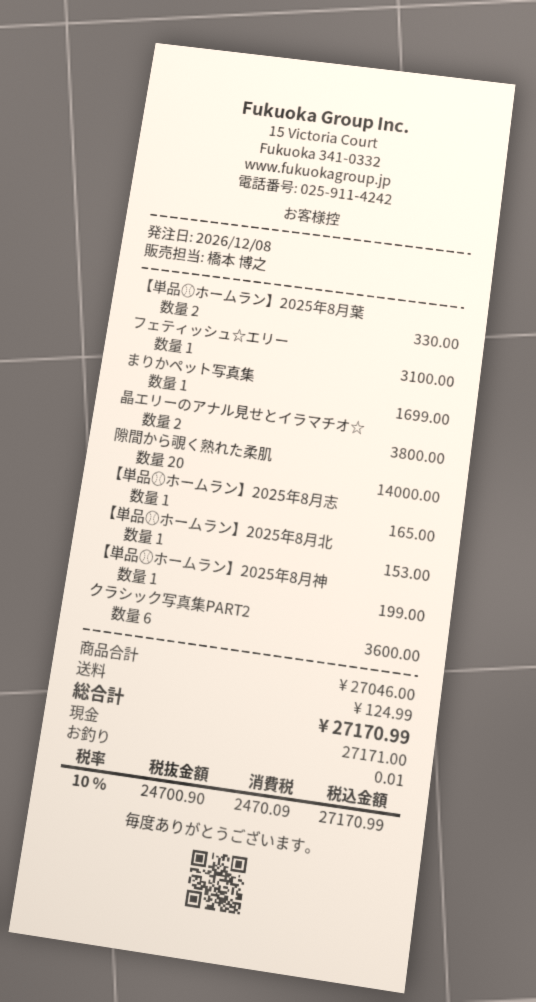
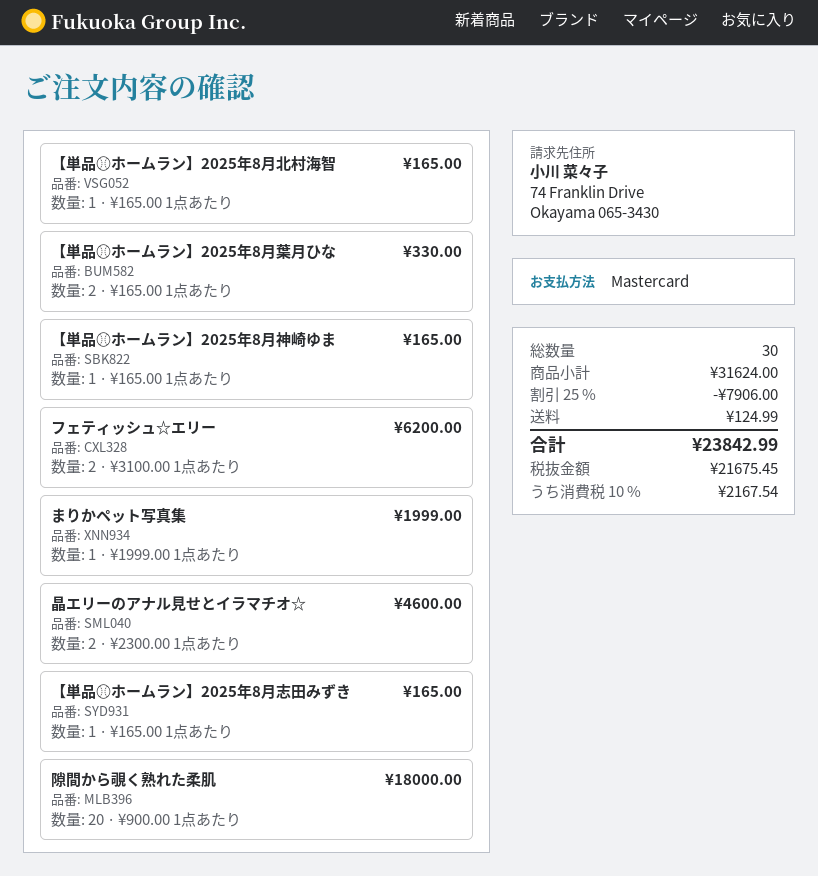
payment method: cash -> Mastercard
フェティッシュ☆エリー: 1 for 3100.00 -> 2 for 6200.00
まりかペット写真集: 1 for 1699.00 -> 1 for 1999.00
晶エリーのアナル見せとイラマチオ☆: 2 for 3800.00 -> 2 for 4600.00
隙間から覗く熟れた柔肌: 20 for 14000.00 -> 20 for 18000.00
【単品⚾ホームラン】2025年8月北: 1 for 153.00 -> 1 for 165.00
【単品⚾ホームラン】2025年8月神: 1 for 199.00 -> 1 for 165.00
クラシック写真集PART2: 6 for 3600.00 -> none
subtotal: 27046.00 -> 31624.00
discount: none -> 25% = 7906.00
net: 24700.90 -> 21675.45
tax: 10% = 2470.09 -> 10% = 2167.54
total: 27170.99 -> 23842.99

